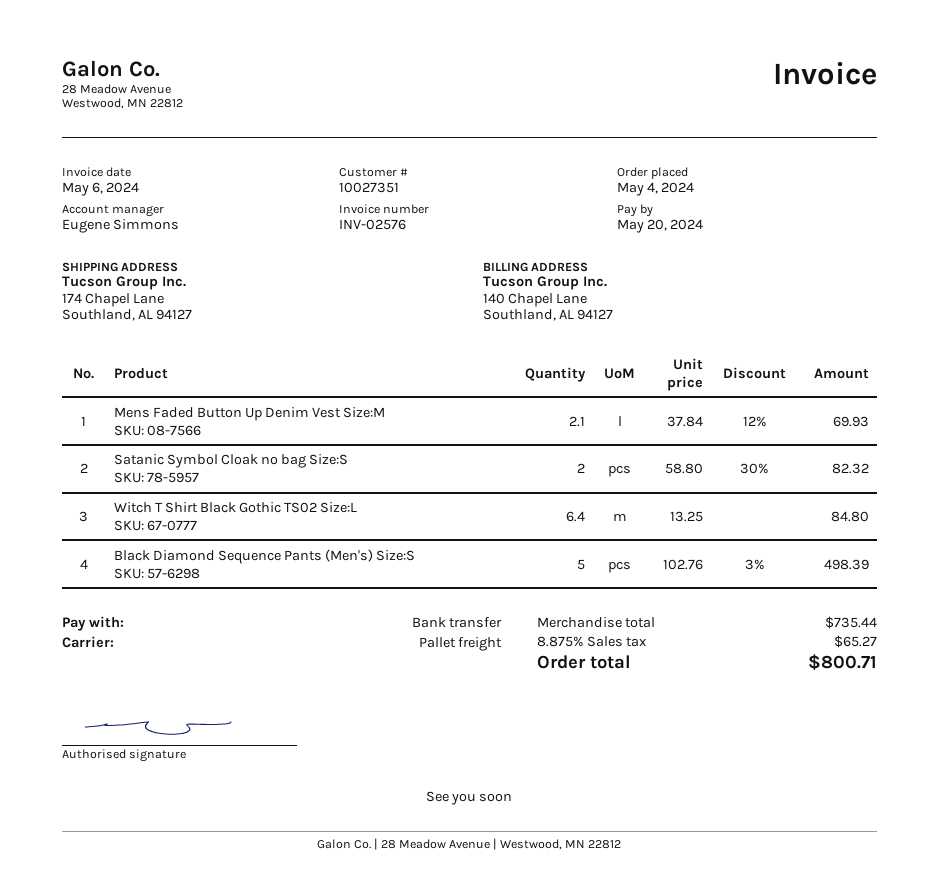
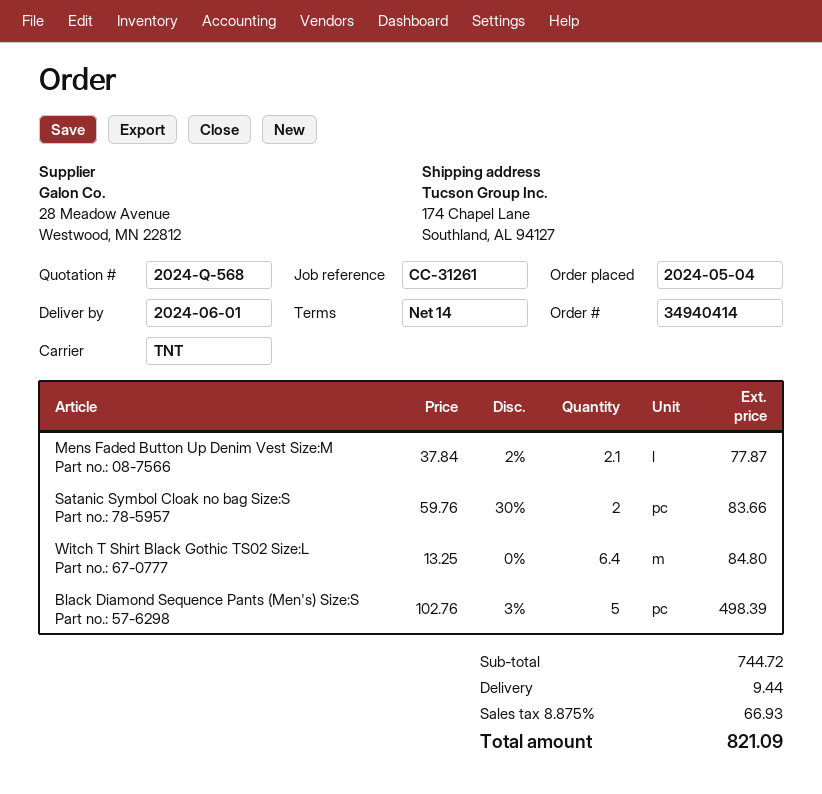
shipping method: pallet freight -> TNT
Mens Faded Button Up Denim Vest Size:M: 2.1 x 37.84 - 12% = 69.93 -> 2.1 x 37.84 - 2% = 77.87
Satanic Symbol Cloak no bag Size:S: 2 x 58.80 - 30% = 82.32 -> 2 x 59.76 - 30% = 83.66
subtotal: 735.44 -> 744.72
shipping: none -> 9.44
tax: 8.875% = 65.27 -> 8.875% = 66.93
total: 800.71 -> 821.09

